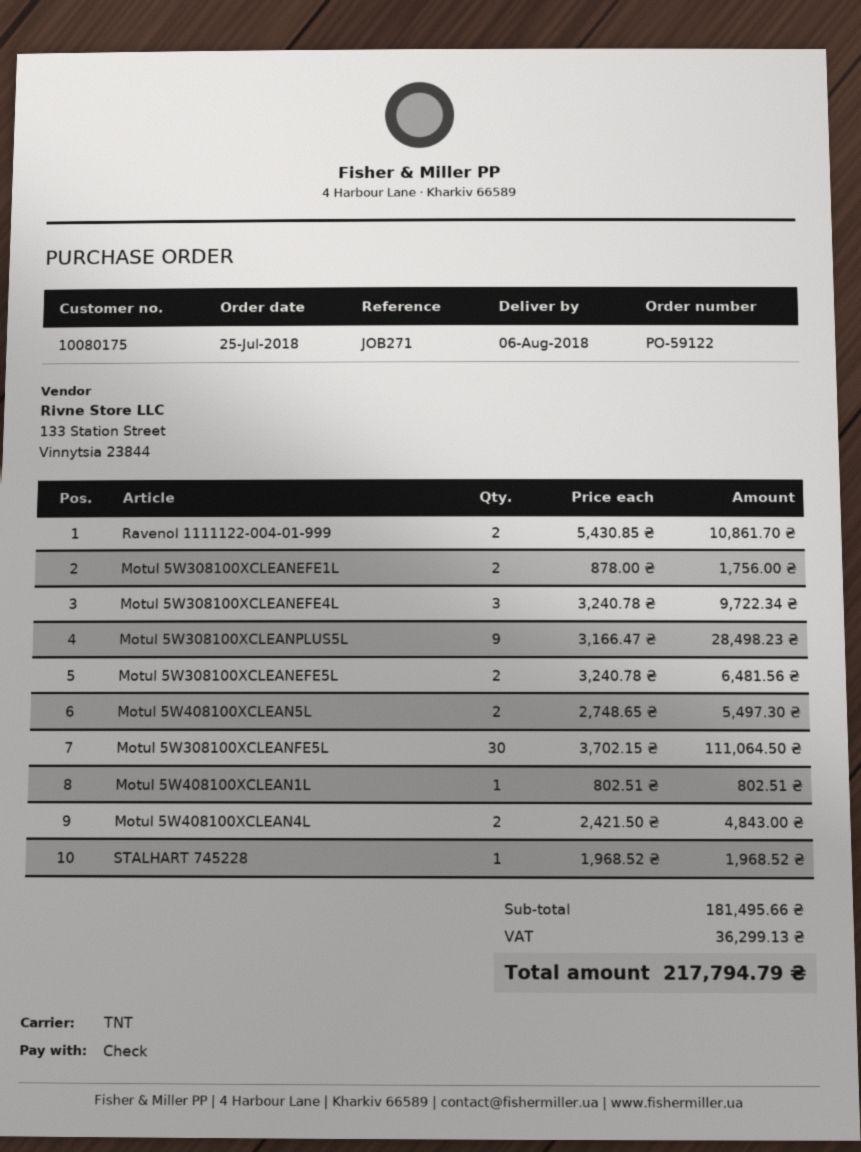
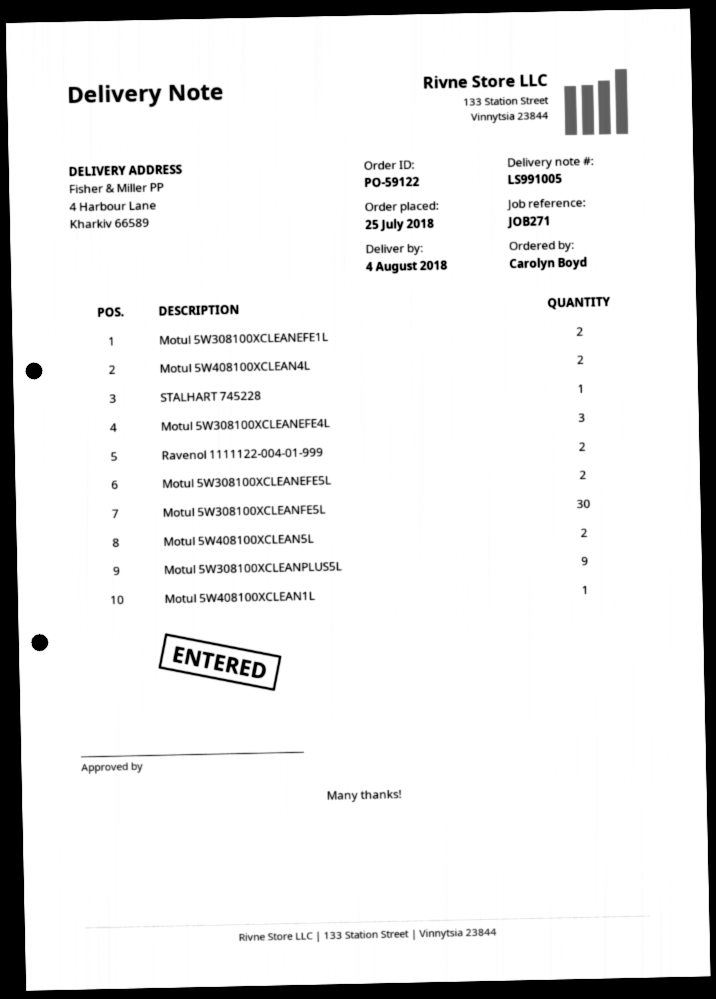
delivery date: 2018-08-06 -> 2018-08-04

